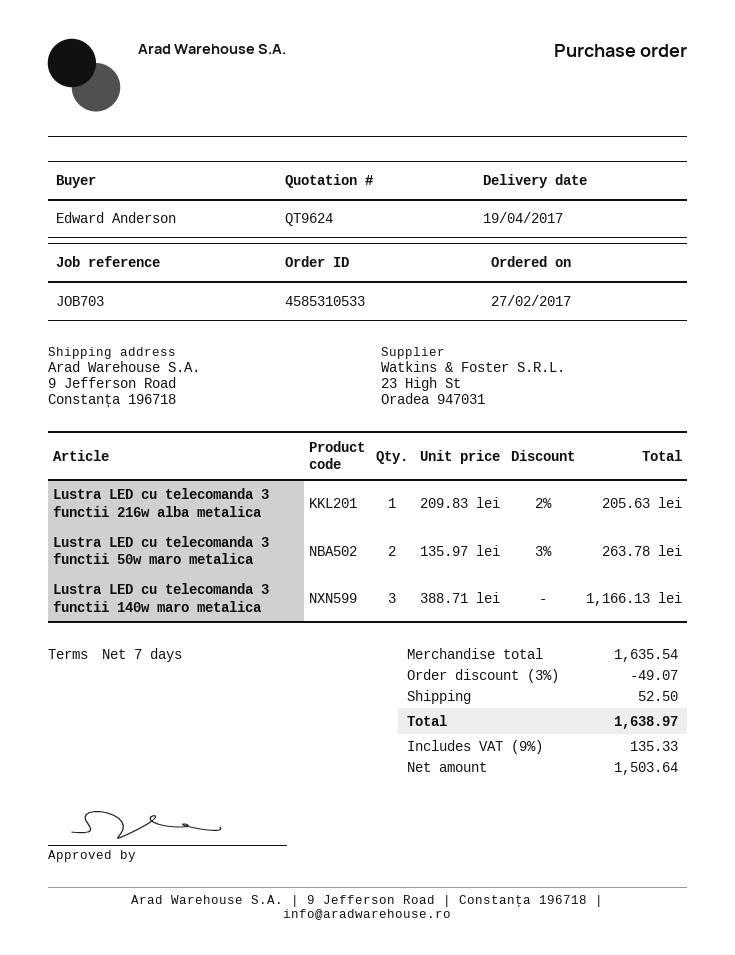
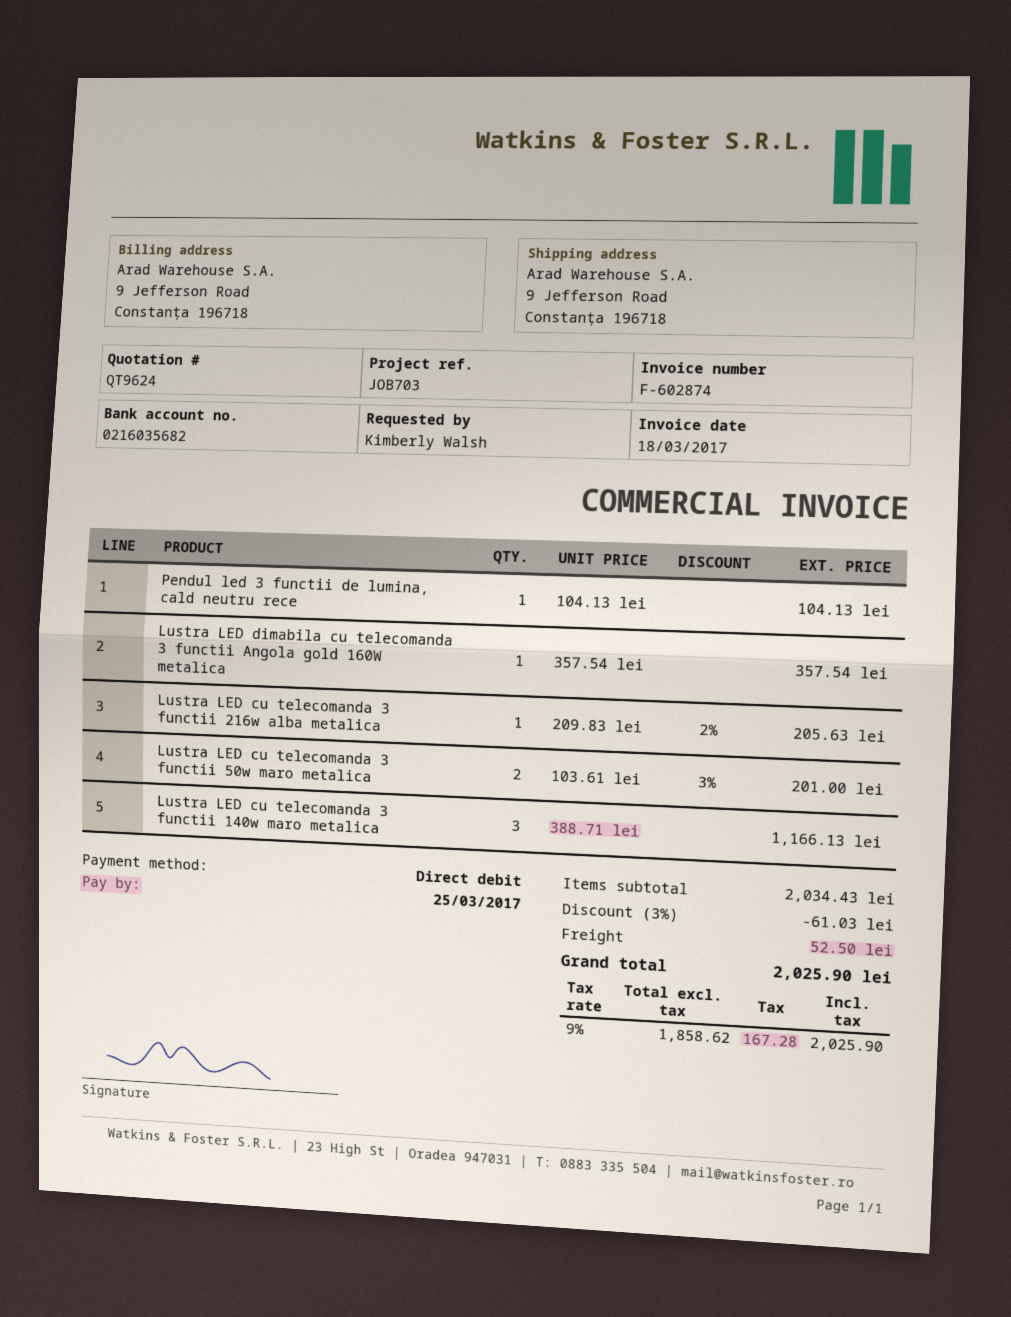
ordered by: Edward Anderson -> Kimberly Walsh
Lustra LED cu telecomanda 3 functii 50w maro metalica: 2 x 135.97 - 3% = 263.78 -> 2 x 103.61 - 3% = 201.00
Pendul led 3 functii de lumina, cald neutru rece: none -> 1 x 104.13 = 104.13
Lustra LED dimabila cu telecomanda 3 functii Angola gold 160W metalica: none -> 1 x 357.54 = 357.54
subtotal: 1635.54 -> 2034.43
discount: 3% = 49.07 -> 3% = 61.03
net: 1503.64 -> 1858.62
tax: 9% = 135.33 -> 9% = 167.28
total: 1638.97 -> 2025.90

